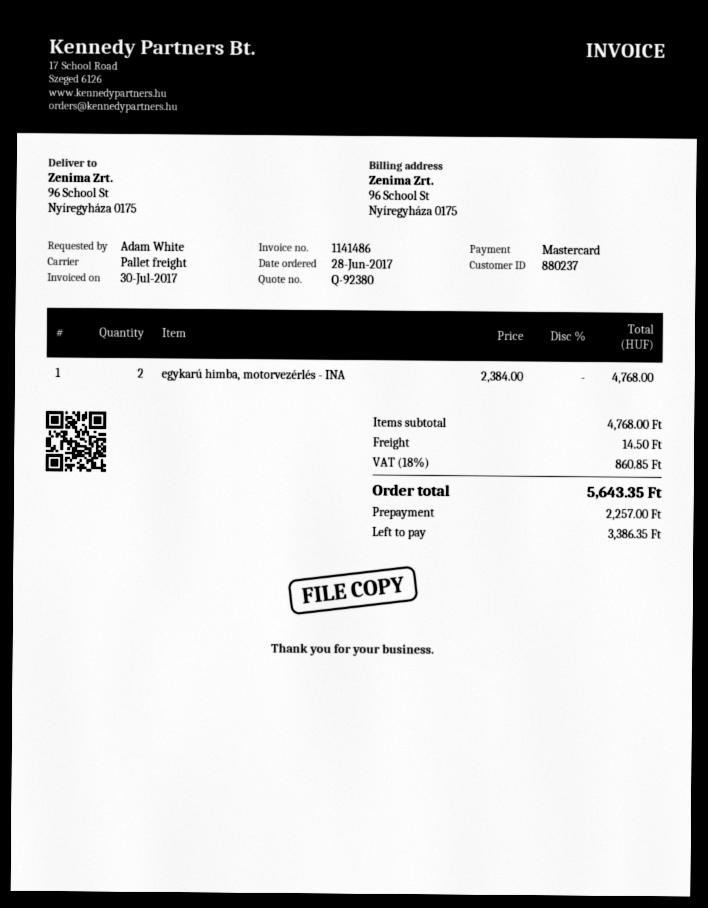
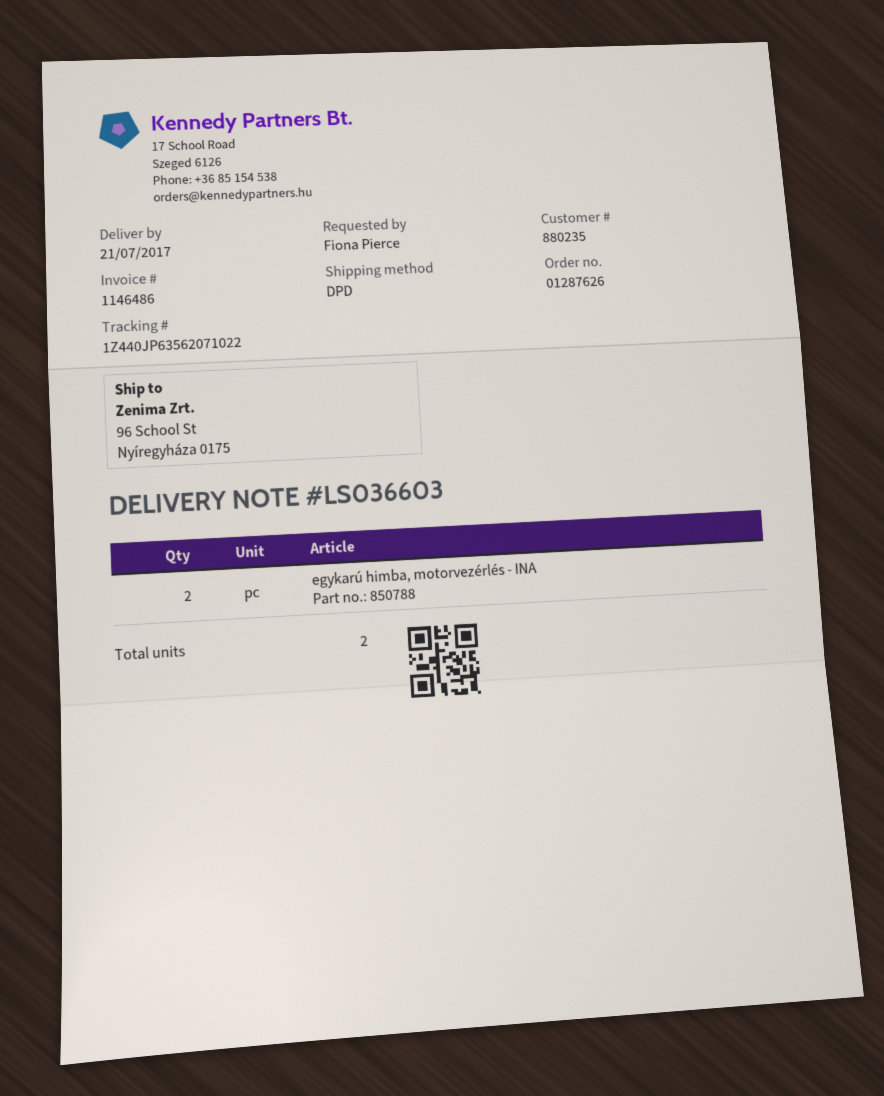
invoice number: 1141486 -> 1146486
customer number: 880237 -> 880235
ordered by: Adam White -> Fiona Pierce
shipping method: pallet freight -> DPD

